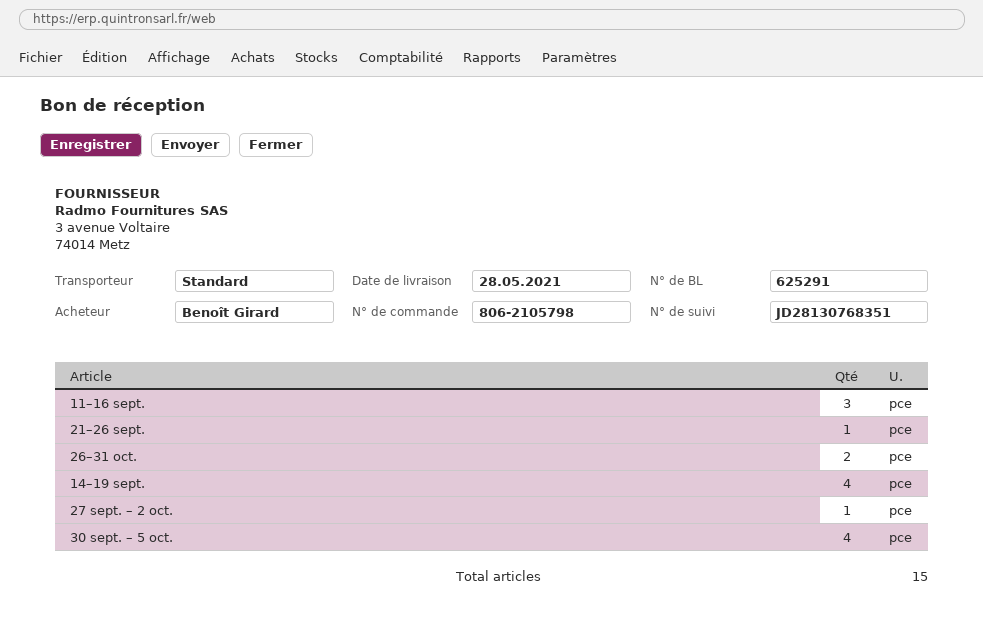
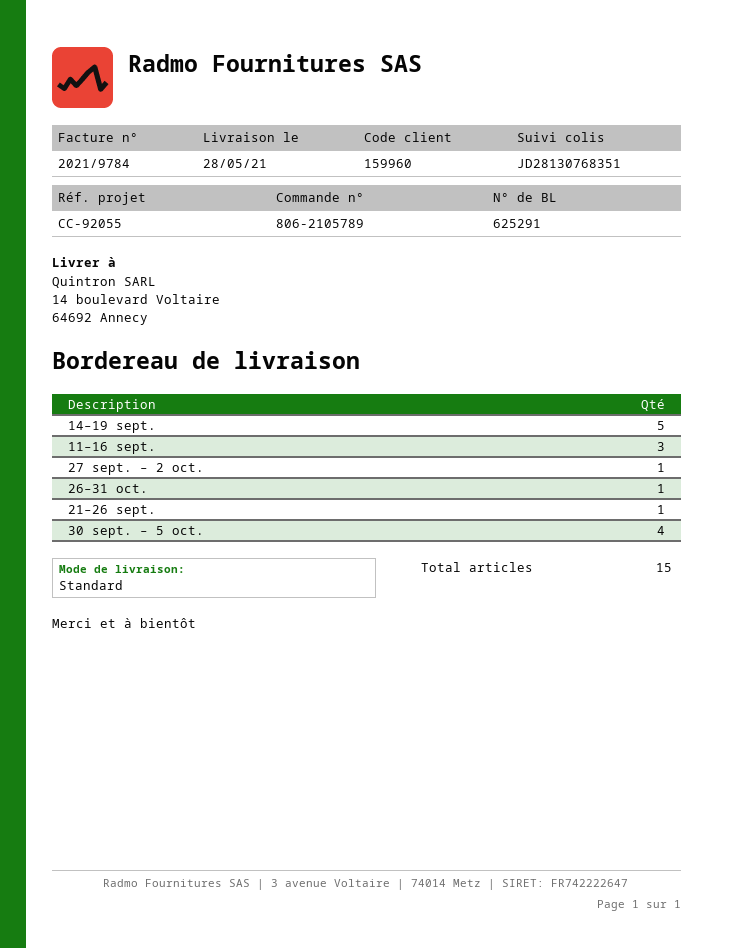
order number: 806-2105798 -> 806-2105789
26–31 oct.: 2 -> 1
14–19 sept.: 4 -> 5

